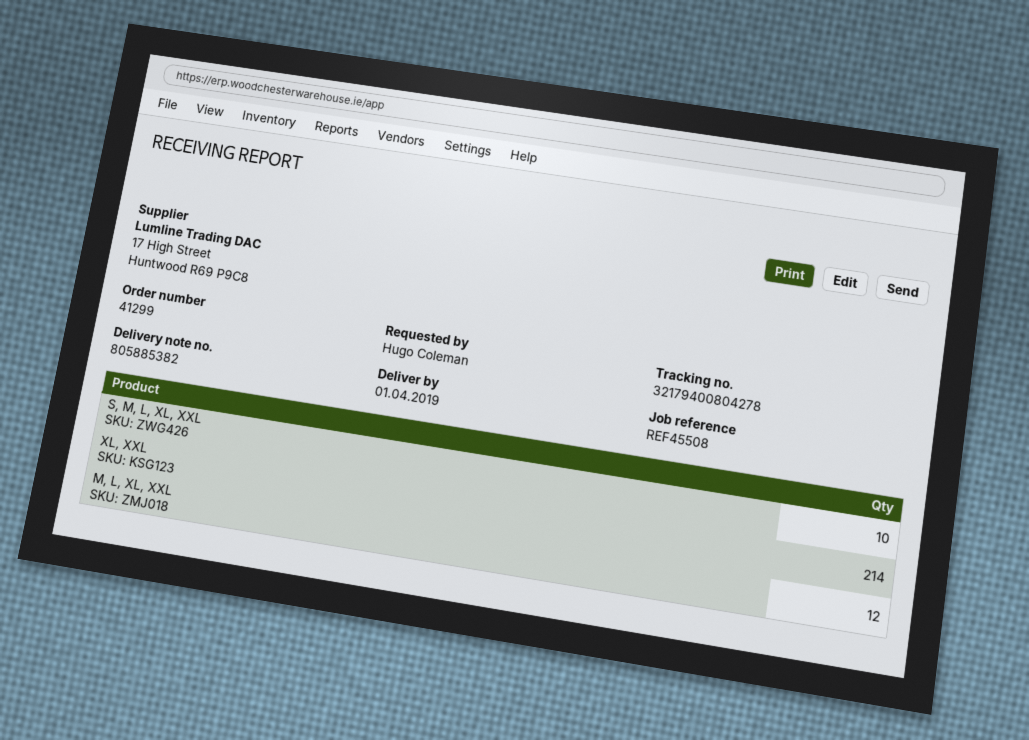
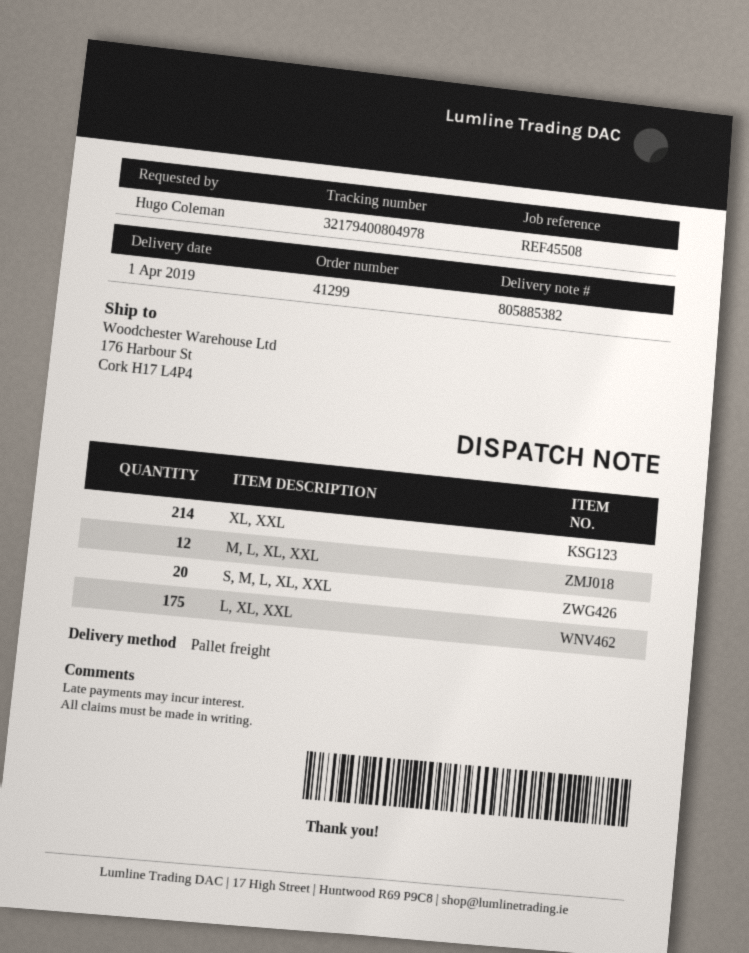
tracking number: 32179400804278 -> 32179400804978
S, M, L, XL, XXL: 10 -> 20
L, XL, XXL: none -> 175

